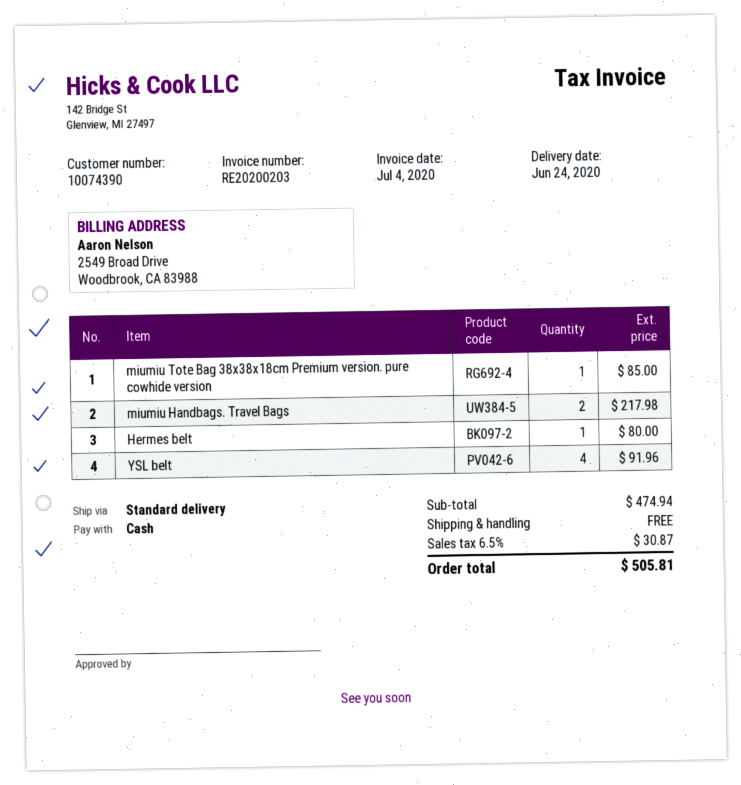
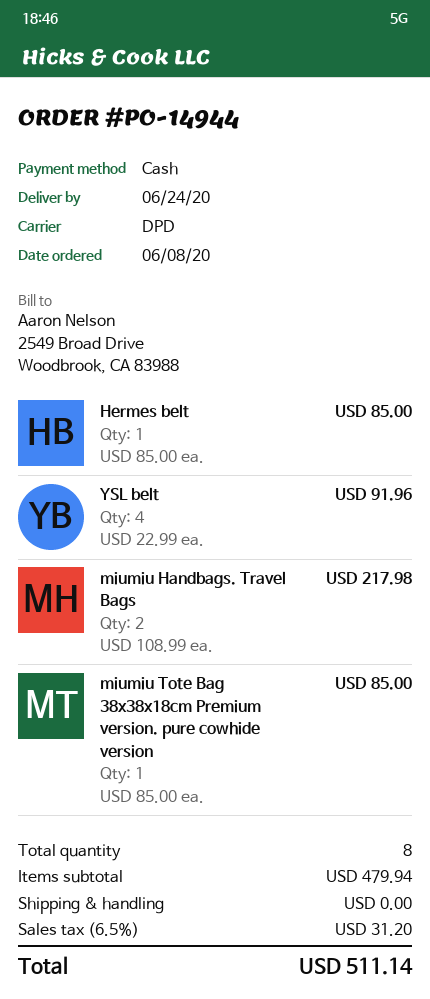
shipping method: standard -> DPD
Hermes belt: 1 for 80.00 -> 1 for 85.00
subtotal: 474.94 -> 479.94
tax: 6.5% = 30.87 -> 6.5% = 31.20
total: 505.81 -> 511.14

